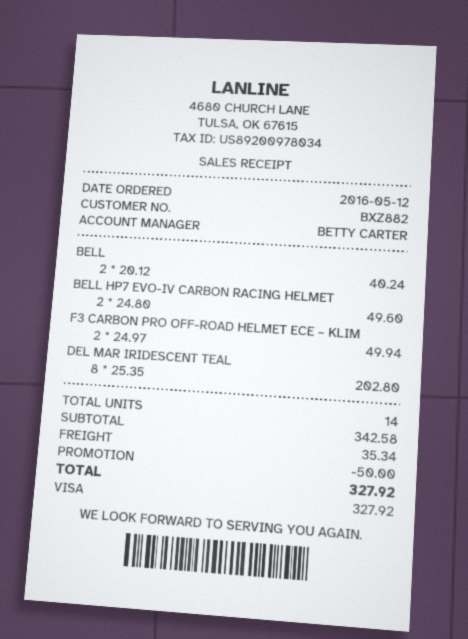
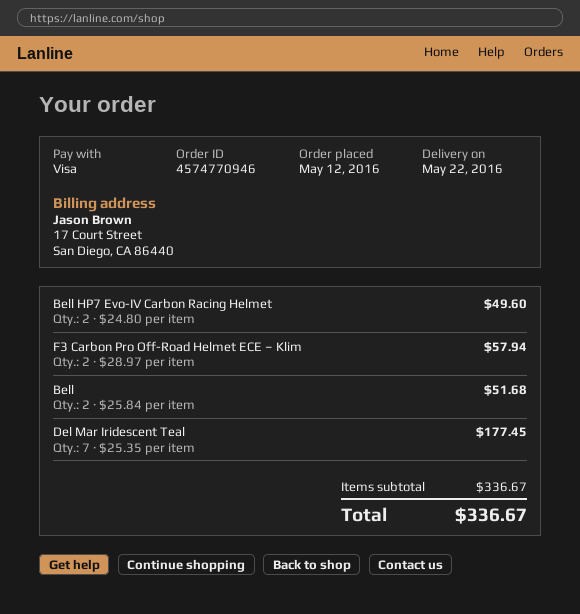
BELL: 2 x 20.12 = 40.24 -> 2 x 25.84 = 51.68
F3 CARBON PRO OFF-ROAD HELMET ECE – KLIM: 2 x 24.97 = 49.94 -> 2 x 28.97 = 57.94
DEL MAR IRIDESCENT TEAL: 8 x 25.35 = 202.80 -> 7 x 25.35 = 177.45
subtotal: 342.58 -> 336.67
discount: 50.00 -> none
shipping: 35.34 -> none
total: 327.92 -> 336.67

